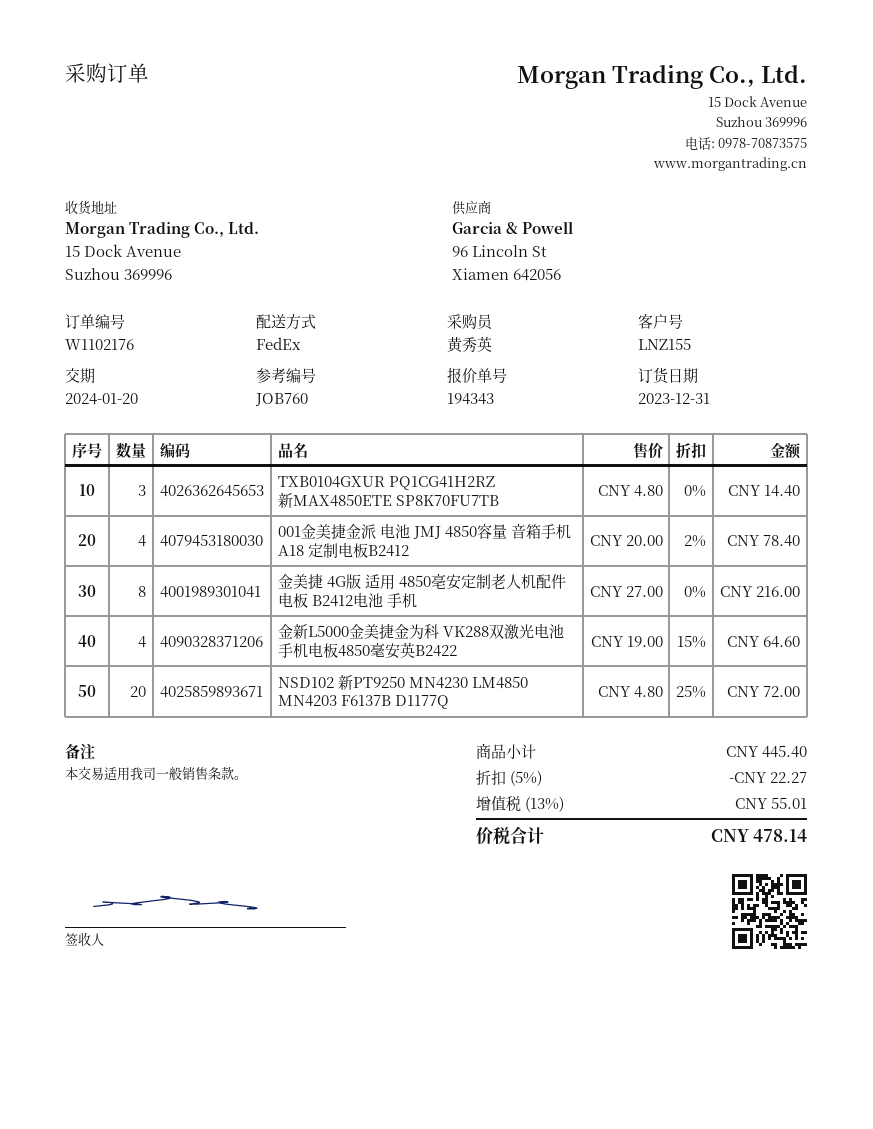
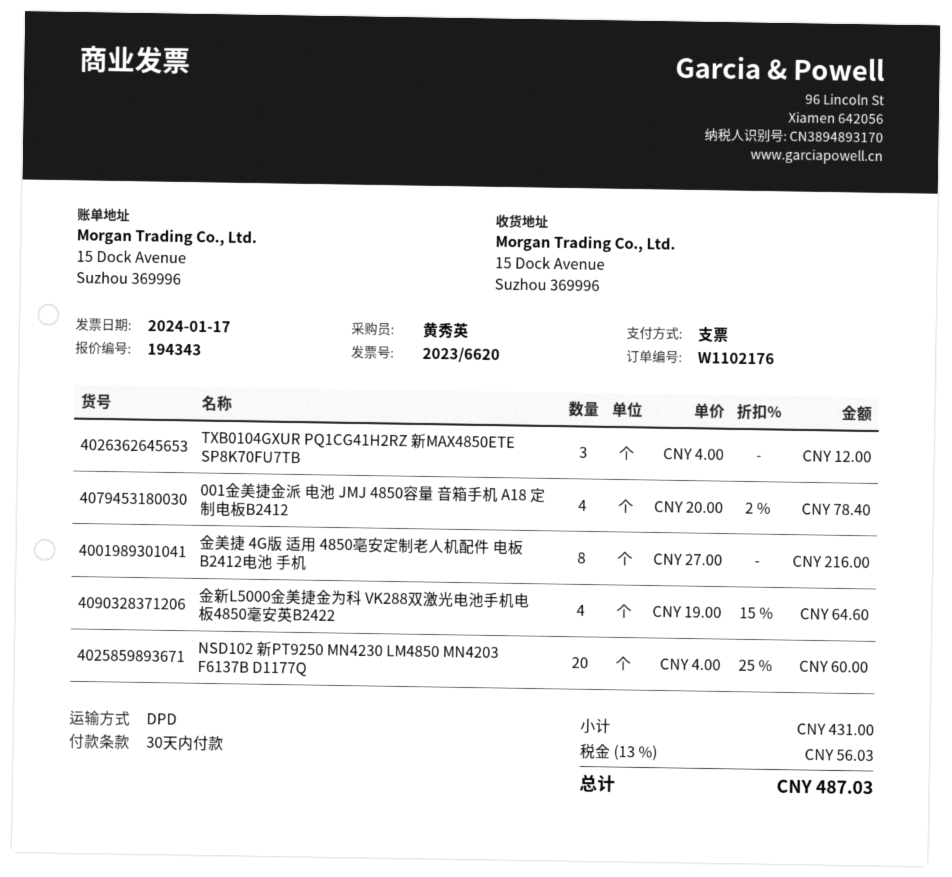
shipping method: FedEx -> DPD
TXB0104GXUR PQ1CG41H2RZ 新MAX4850ETE SP8K70FU7TB: 3 x 4.80 = 14.40 -> 3 x 4.00 = 12.00
NSD102 新PT9250 MN4230 LM4850 MN4203 F6137B D1177Q: 20 x 4.80 - 25% = 72.00 -> 20 x 4.00 - 25% = 60.00
subtotal: 445.40 -> 431.00
discount: 5% = 22.27 -> none
tax: 13% = 55.01 -> 13% = 56.03
total: 478.14 -> 487.03

